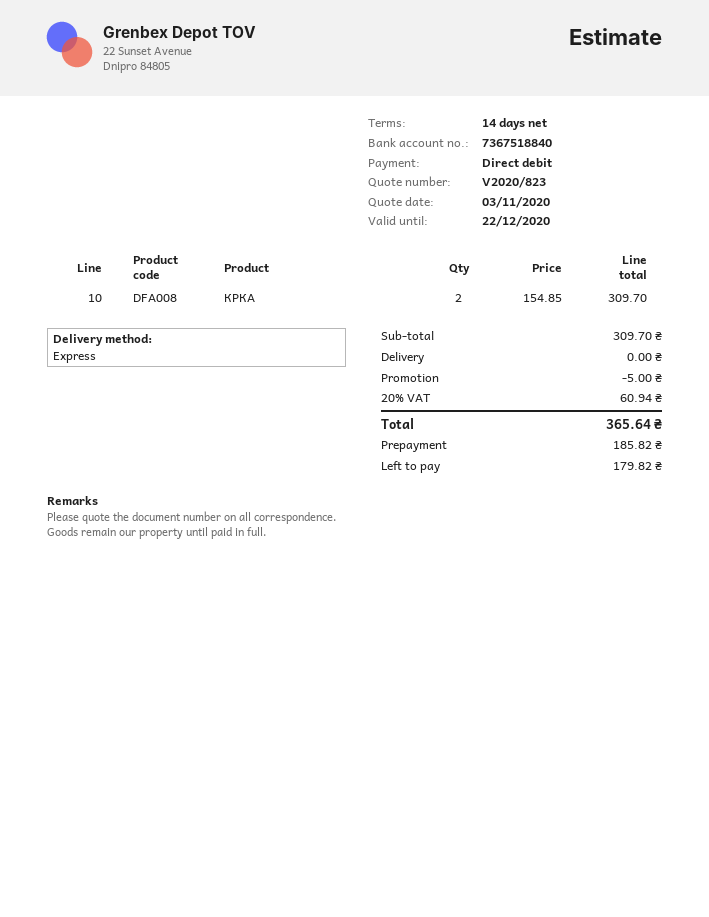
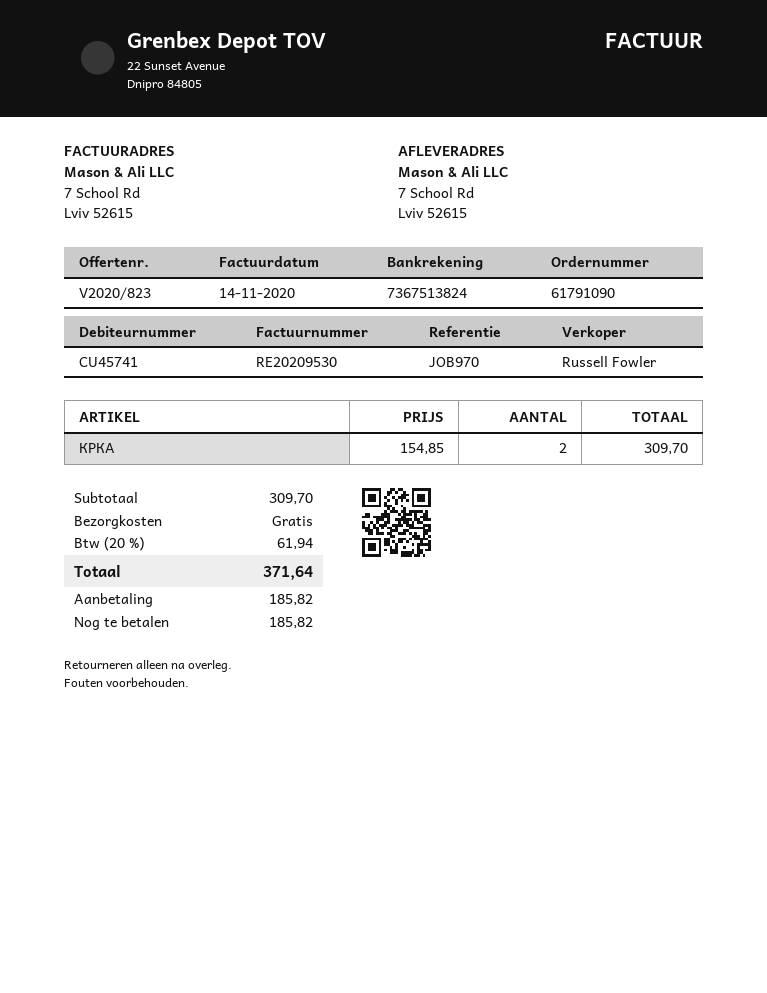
bank account: 7367518840 -> 7367513824
discount: 5.00 -> none
tax: 20% = 60.94 -> 20% = 61.94
total: 365.64 -> 371.64
balance: 179.82 -> 185.82

